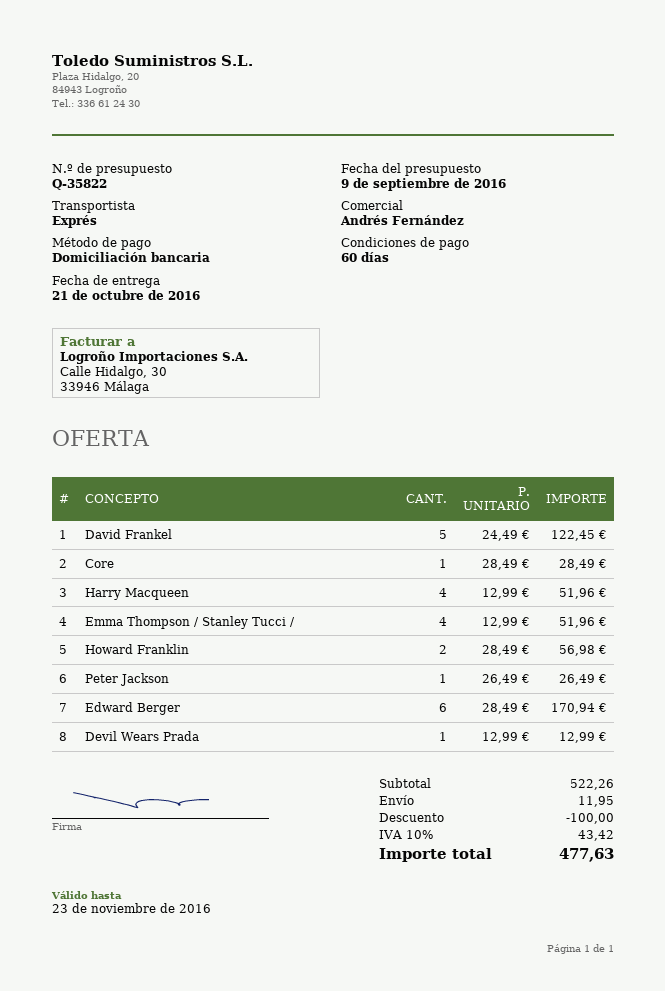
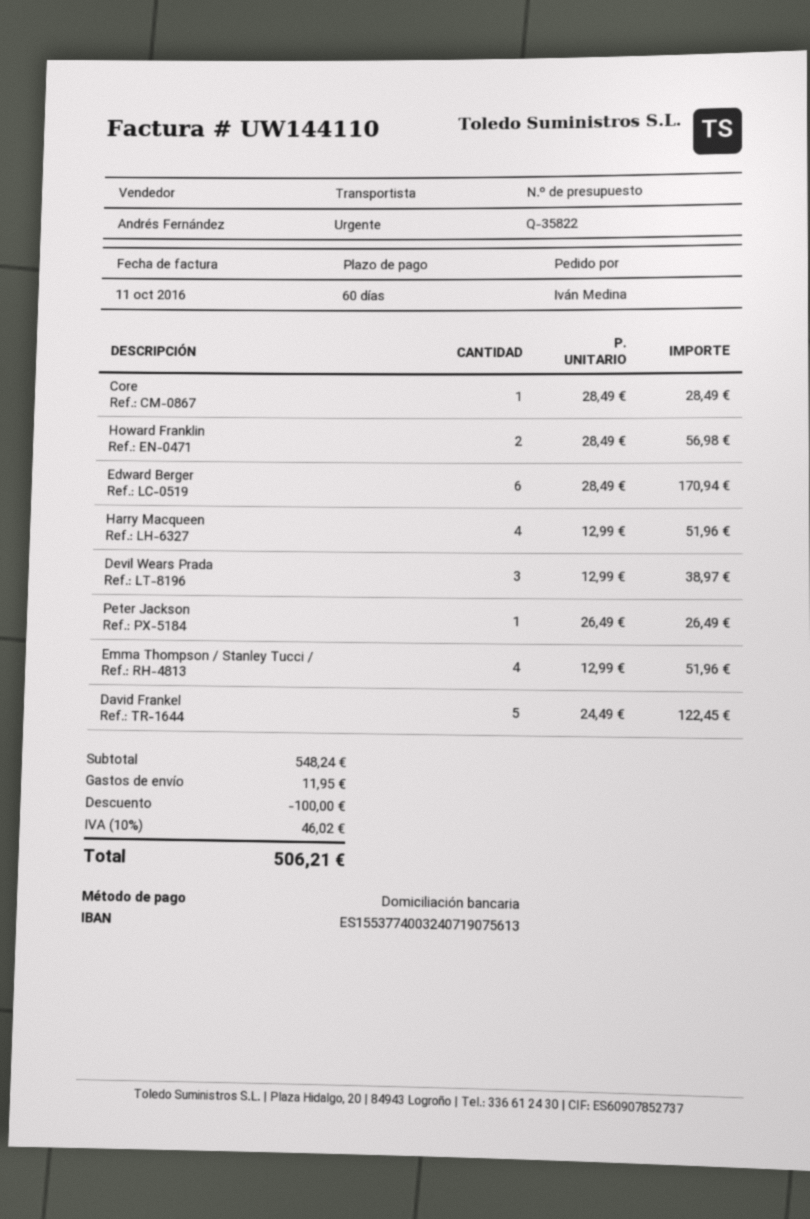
Devil Wears Prada: 1 x 12.99 = 12.99 -> 3 x 12.99 = 38.97
subtotal: 522.26 -> 548.24
tax: 10% = 43.42 -> 10% = 46.02
total: 477.63 -> 506.21

